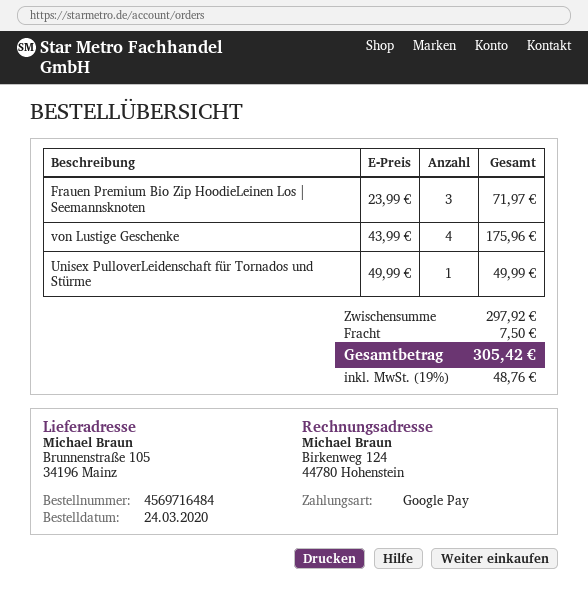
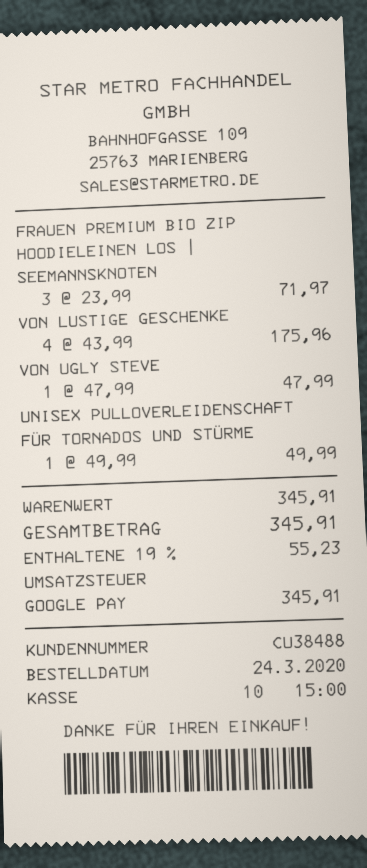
VON UGLY STEVE: none -> 1 x 47.99 = 47.99
subtotal: 297.92 -> 345.91
shipping: 7.50 -> none
tax: 19% = 48.76 -> 19% = 55.23
total: 305.42 -> 345.91

